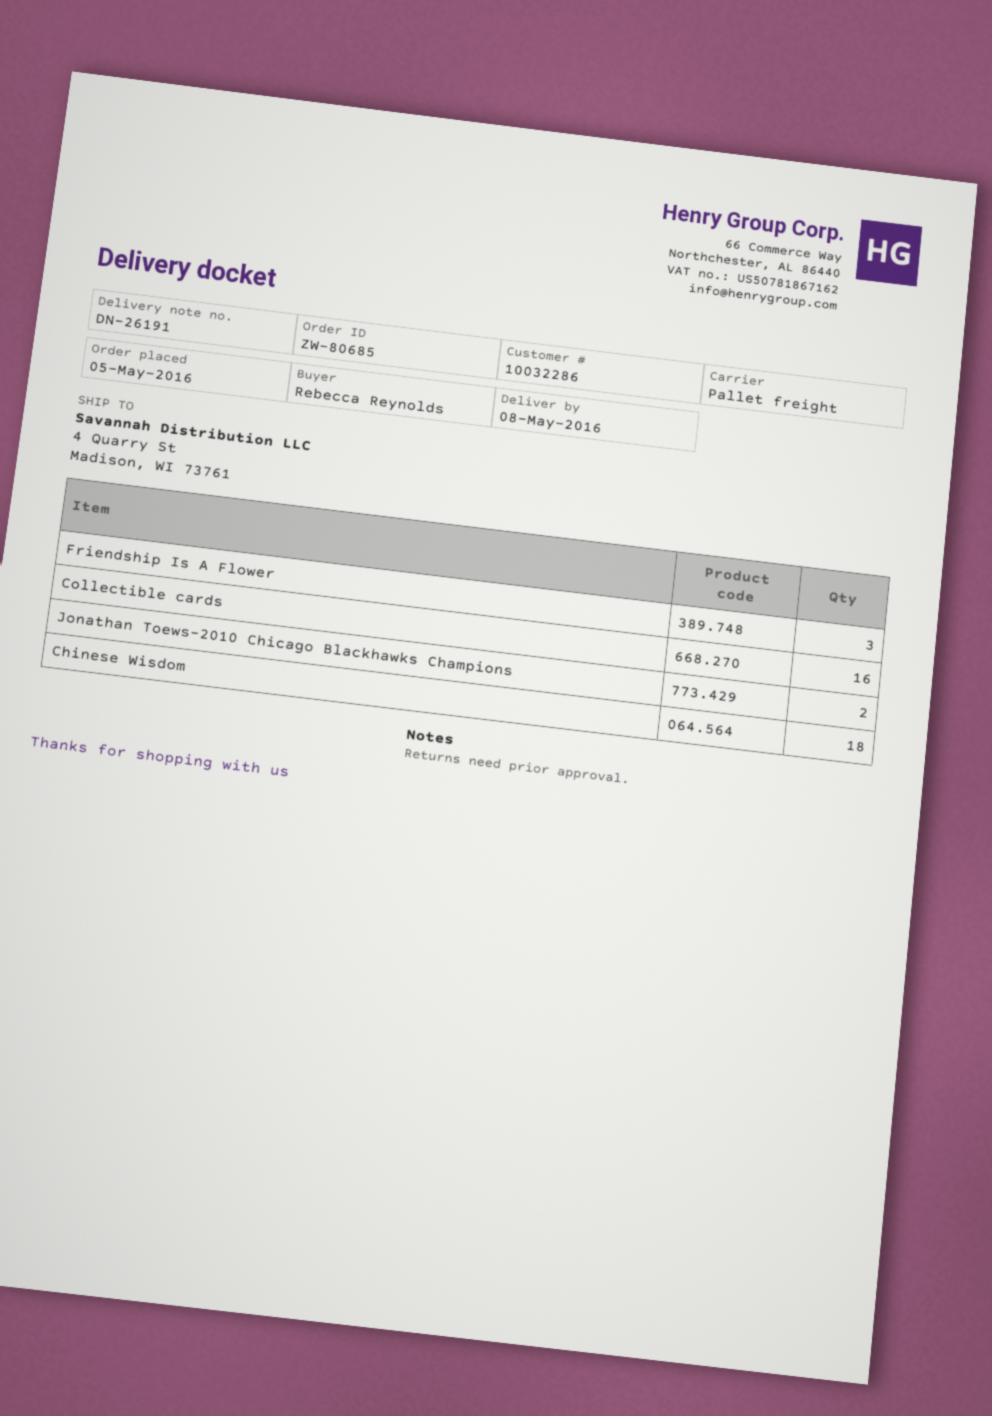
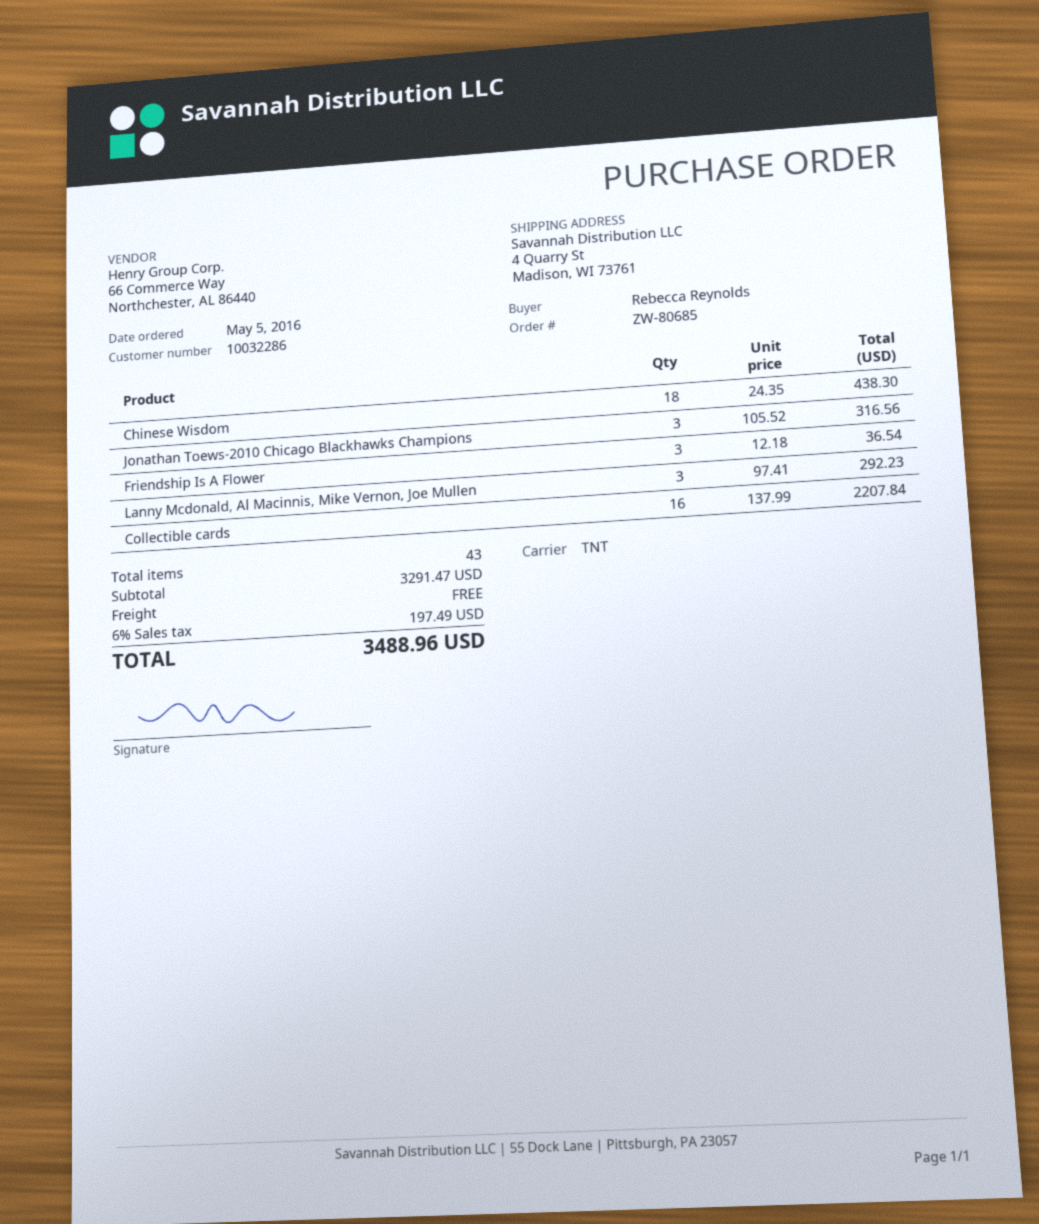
shipping method: pallet freight -> TNT
Jonathan Toews-2010 Chicago Blackhawks Champions: 2 -> 3
Lanny Mcdonald, Al Macinnis, Mike Vernon, Joe Mullen: none -> 3

